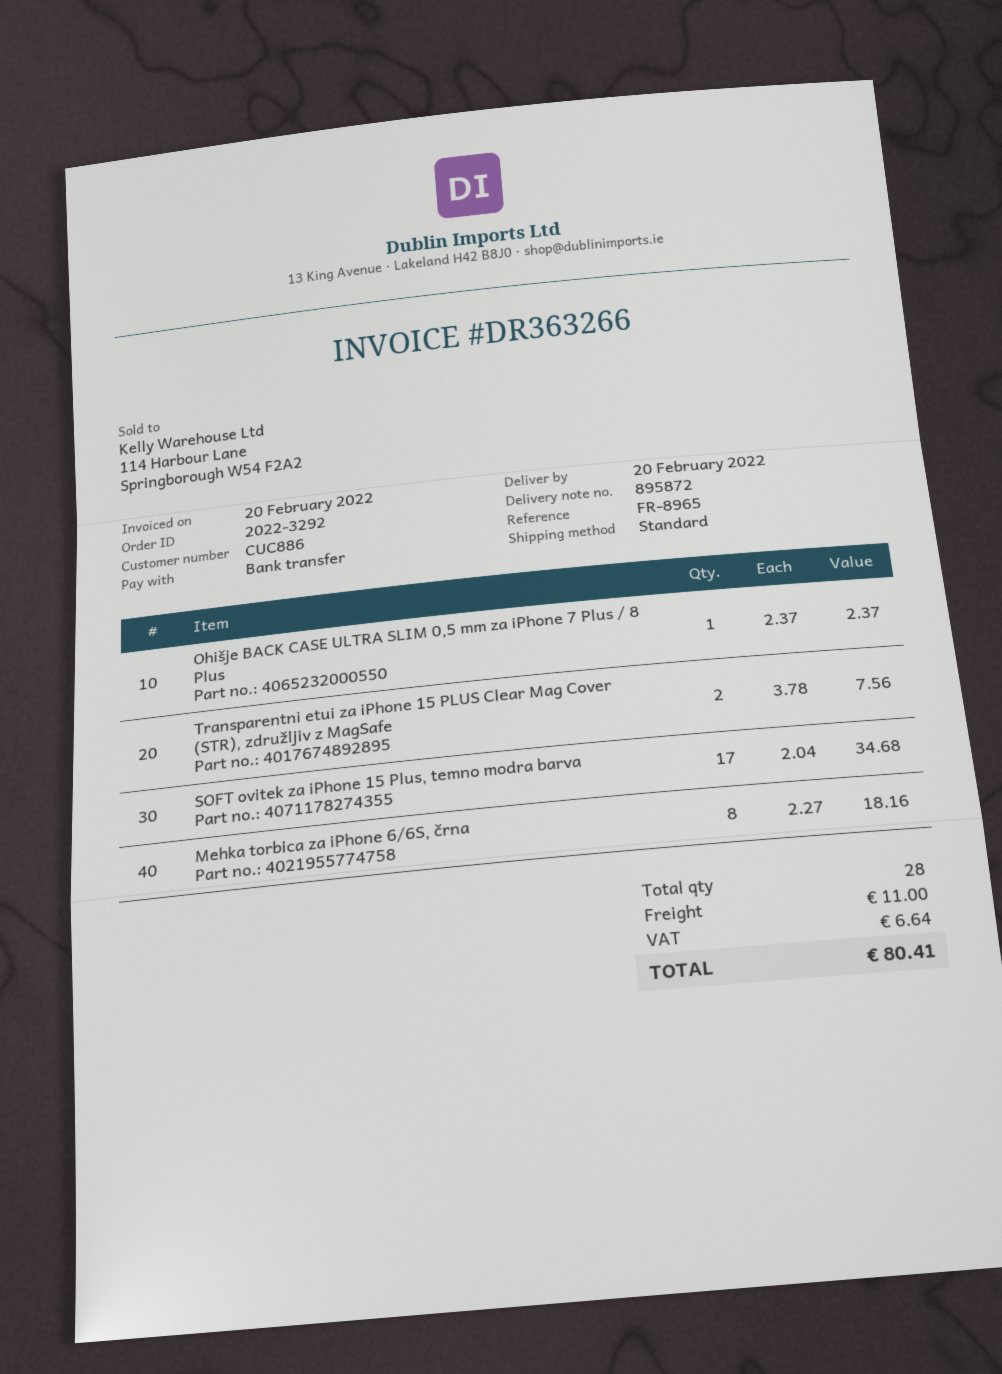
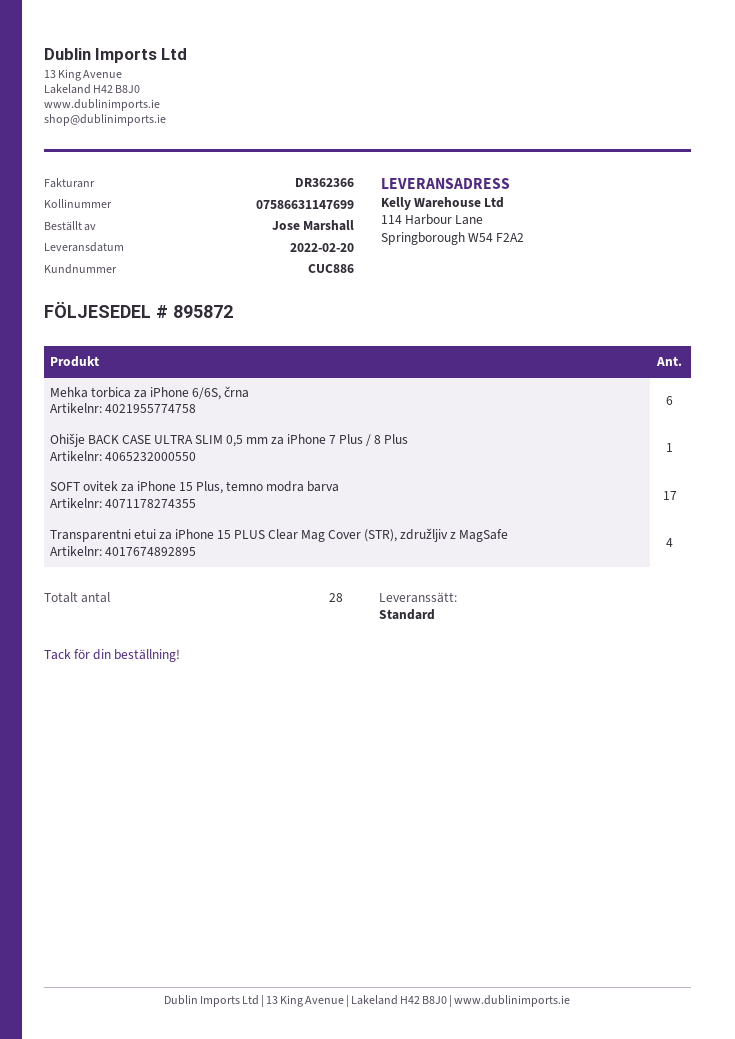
invoice number: DR363266 -> DR362366
Transparentni etui za iPhone 15 PLUS Clear Mag Cover (STR), združljiv z MagSafe: 2 -> 4
Mehka torbica za iPhone 6/6S, črna: 8 -> 6

